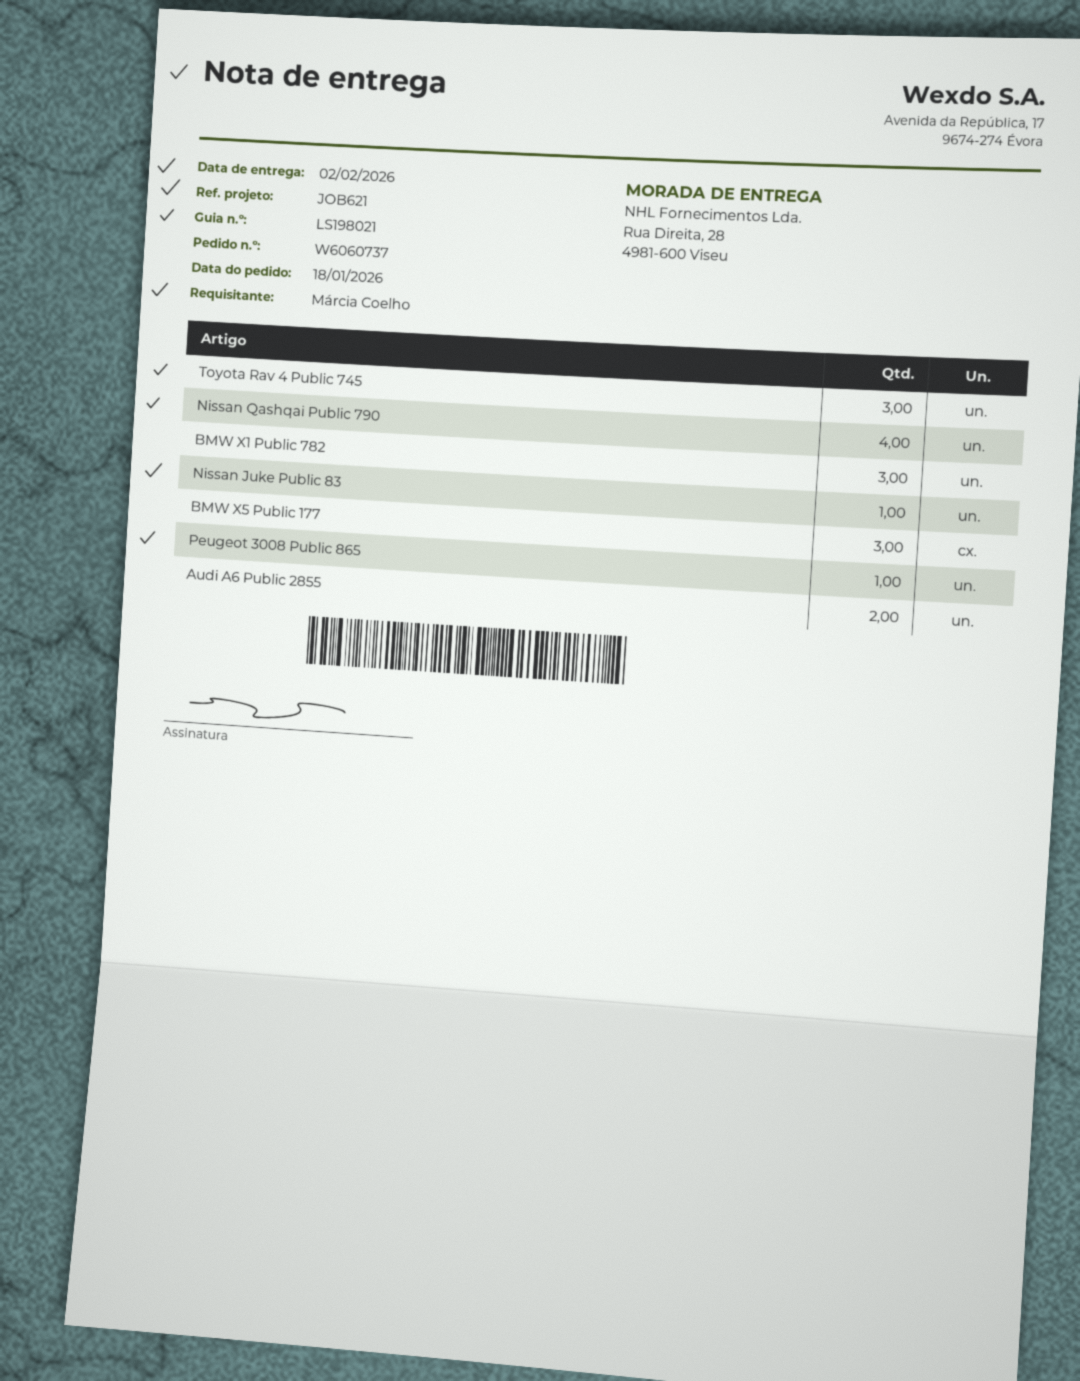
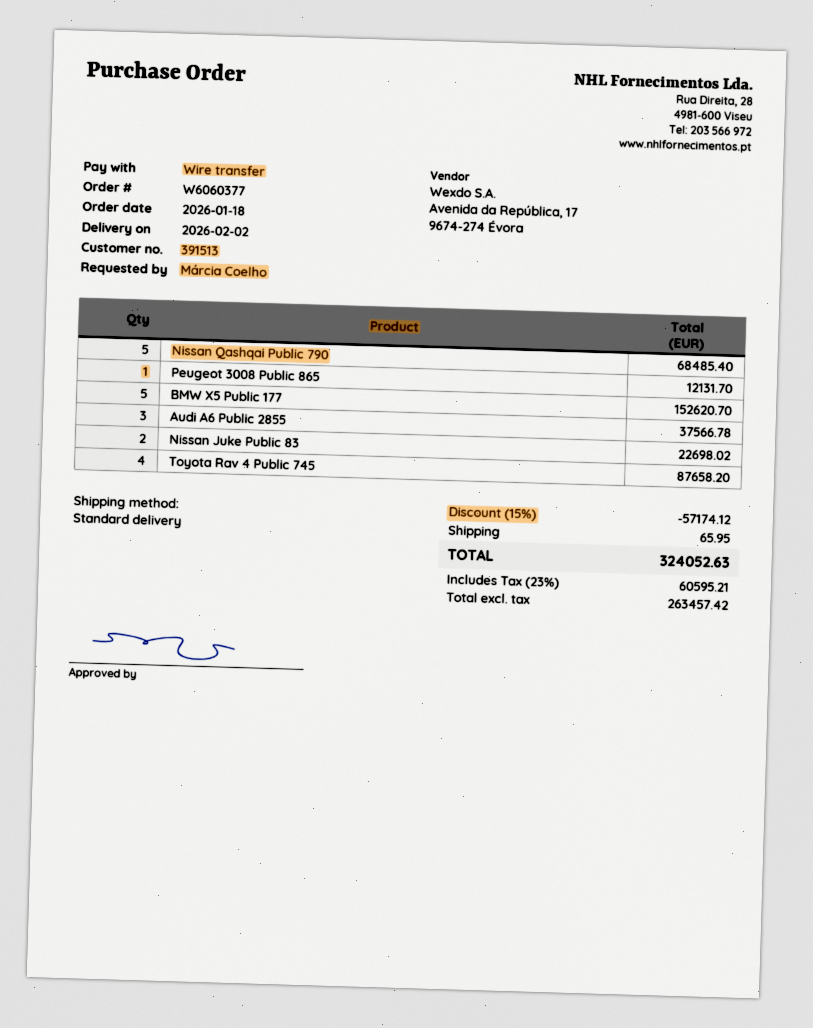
order number: W6060737 -> W6060377
Toyota Rav 4 Public 745: 3 -> 4
Nissan Qashqai Public 790: 4 -> 5
BMW X1 Public 782: 3 -> none
Nissan Juke Public 83: 1 -> 2
BMW X5 Public 177: 3 -> 5
Audi A6 Public 2855: 2 -> 3

